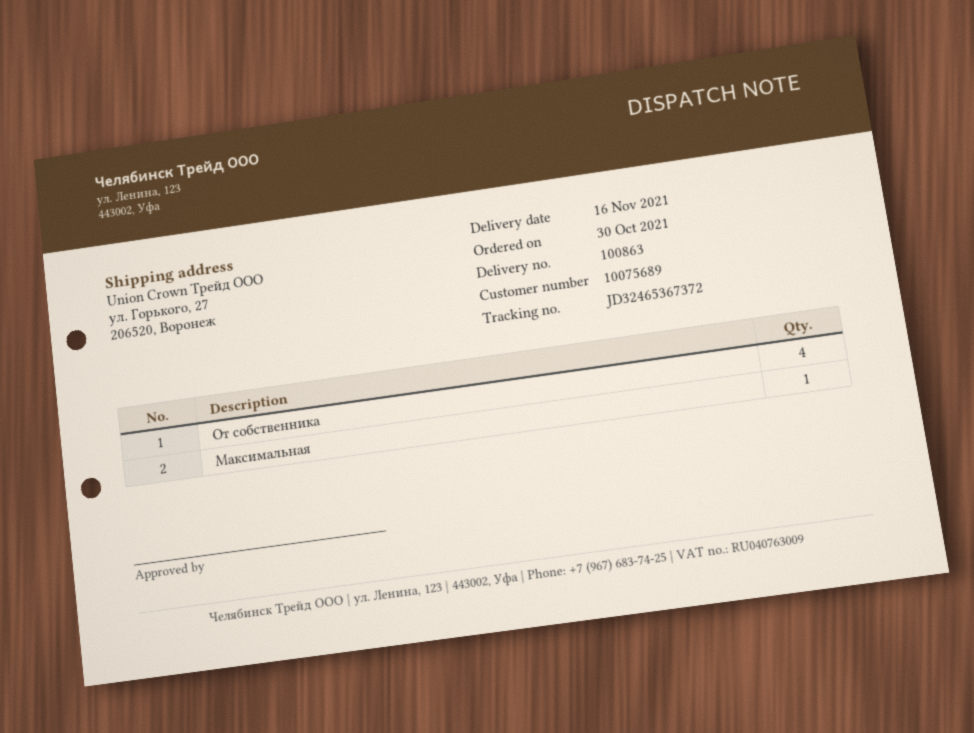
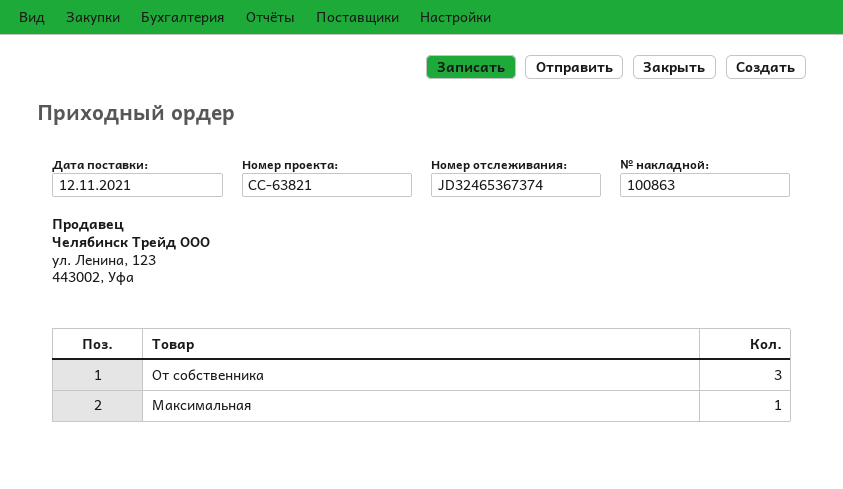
delivery date: 2021-11-16 -> 2021-11-12
tracking number: JD32465367372 -> JD32465367374
От собственника: 4 -> 3

